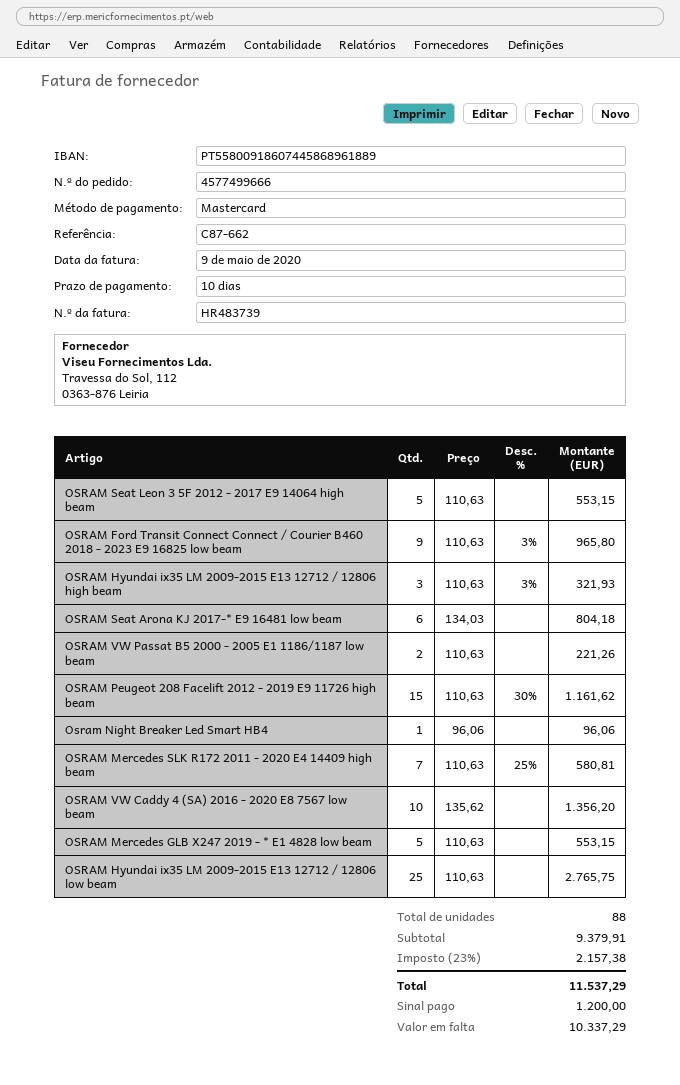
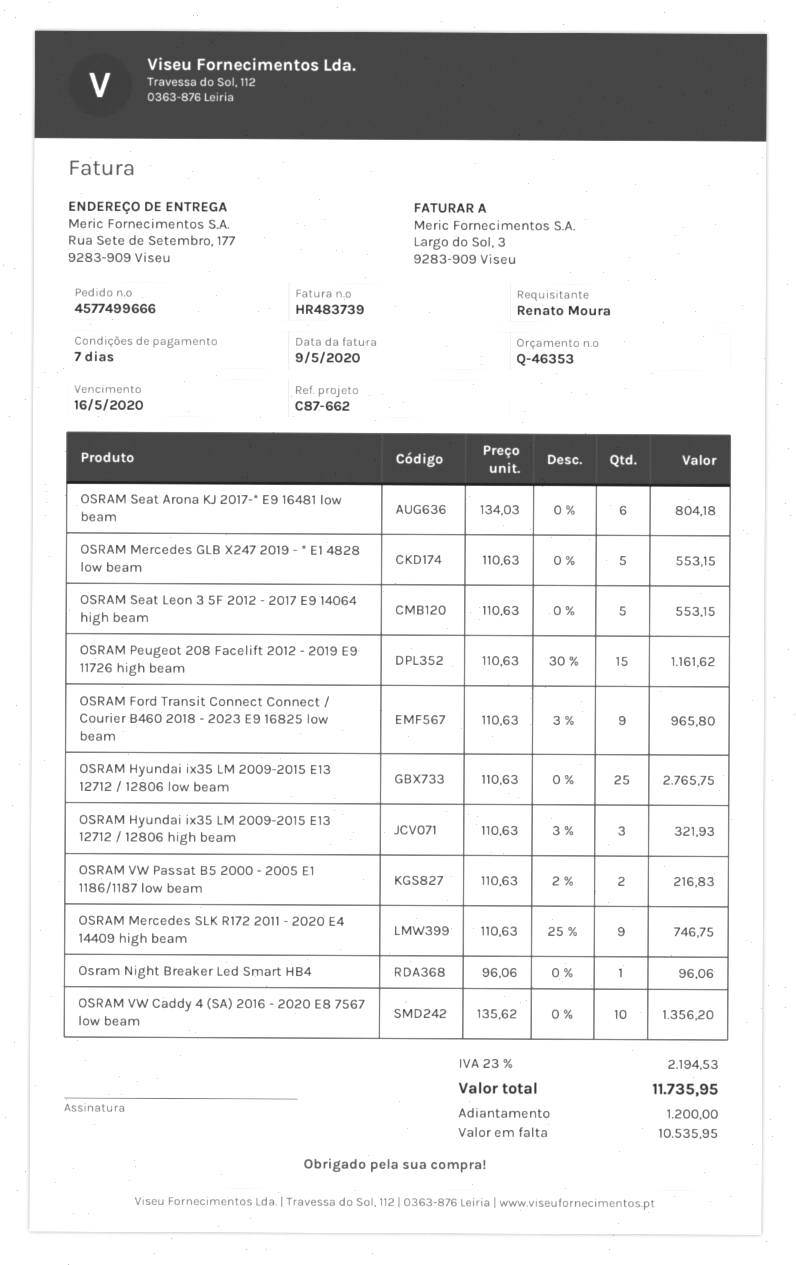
payment terms: 10 days -> 7 days
OSRAM VW Passat B5 2000 - 2005 E1 1186/1187 low beam: 2 x 110.63 = 221.26 -> 2 x 110.63 - 2% = 216.83
OSRAM Mercedes SLK R172 2011 - 2020 E4 14409 high beam: 7 x 110.63 - 25% = 580.81 -> 9 x 110.63 - 25% = 746.75
tax: 23% = 2157.38 -> 23% = 2194.53
total: 11537.29 -> 11735.95
balance: 10337.29 -> 10535.95

